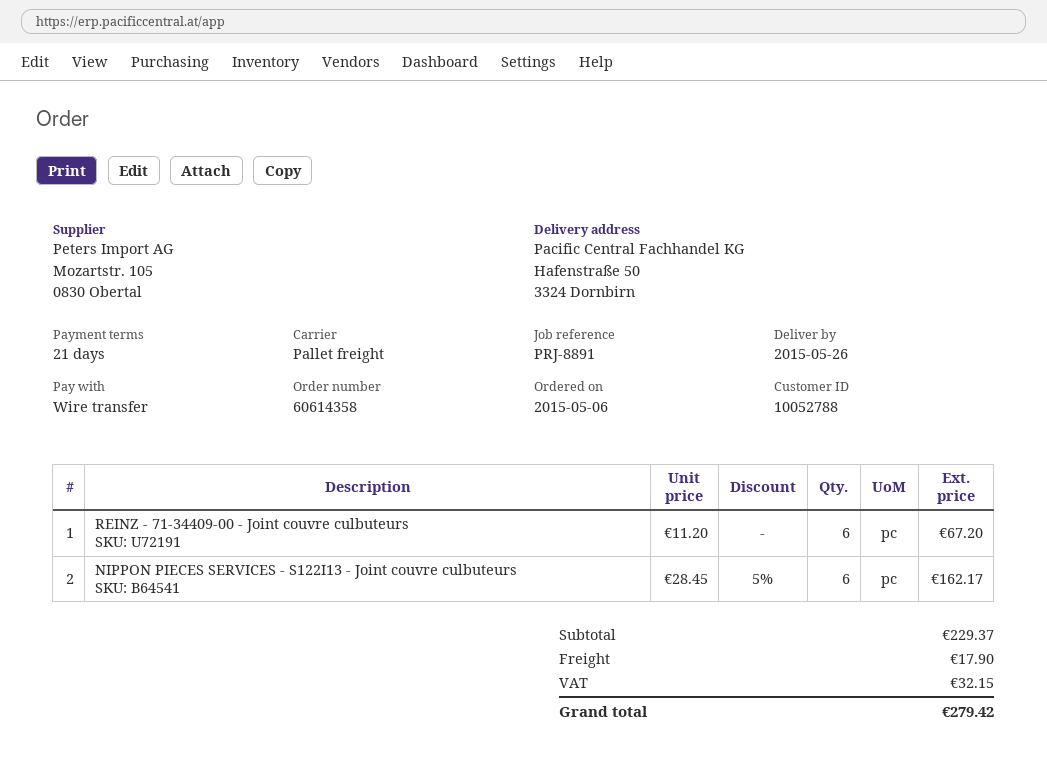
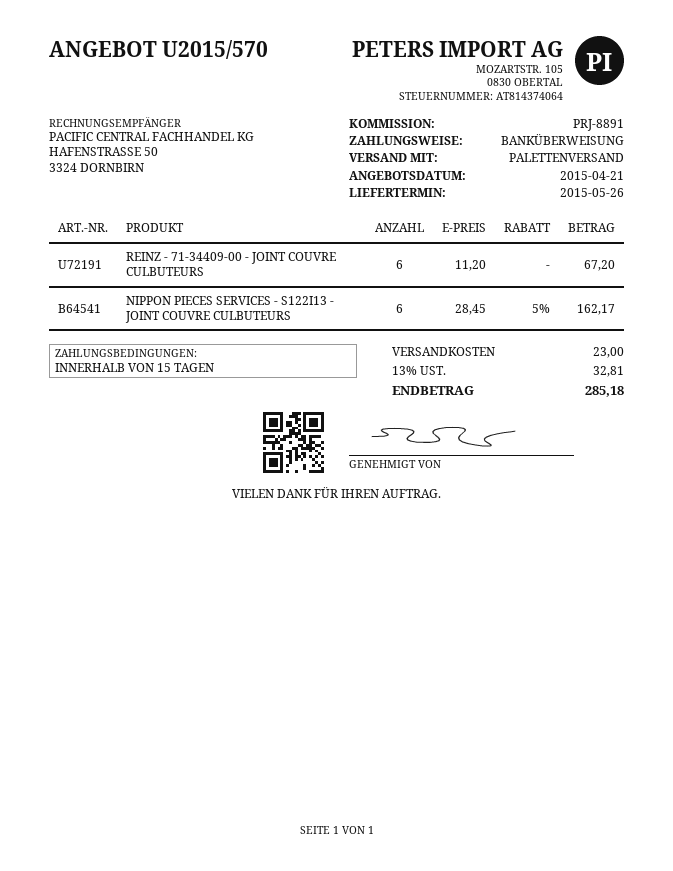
payment terms: 21 days -> 15 days
shipping: 17.90 -> 23.00
tax: 32.15 -> 32.81
total: 279.42 -> 285.18

